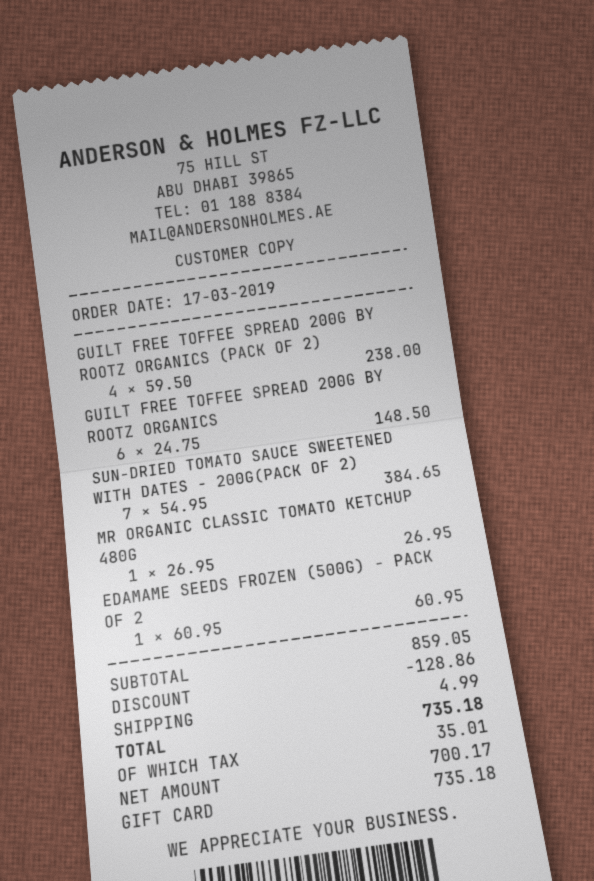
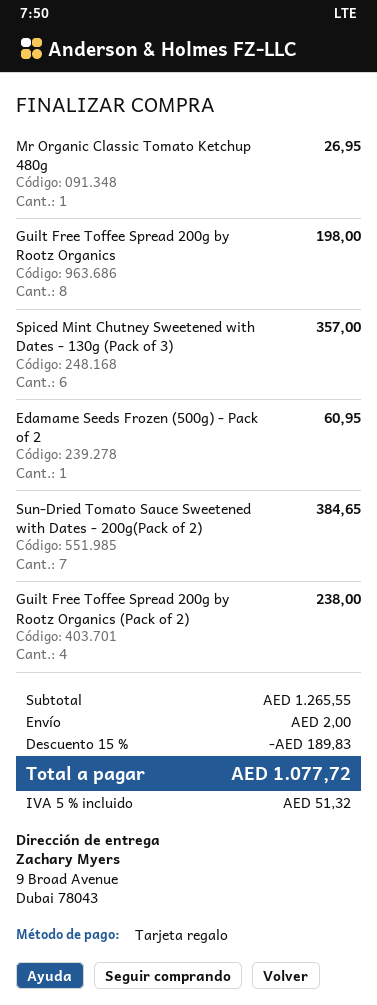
GUILT FREE TOFFEE SPREAD 200G BY ROOTZ ORGANICS: 6 for 148.50 -> 8 for 198.00
Spiced Mint Chutney Sweetened with Dates - 130g (Pack of 3): none -> 6 for 357.00
subtotal: 859.05 -> 1265.55
discount: 128.86 -> 189.83
shipping: 4.99 -> 2.00
tax: 35.01 -> 51.32
total: 735.18 -> 1077.72

